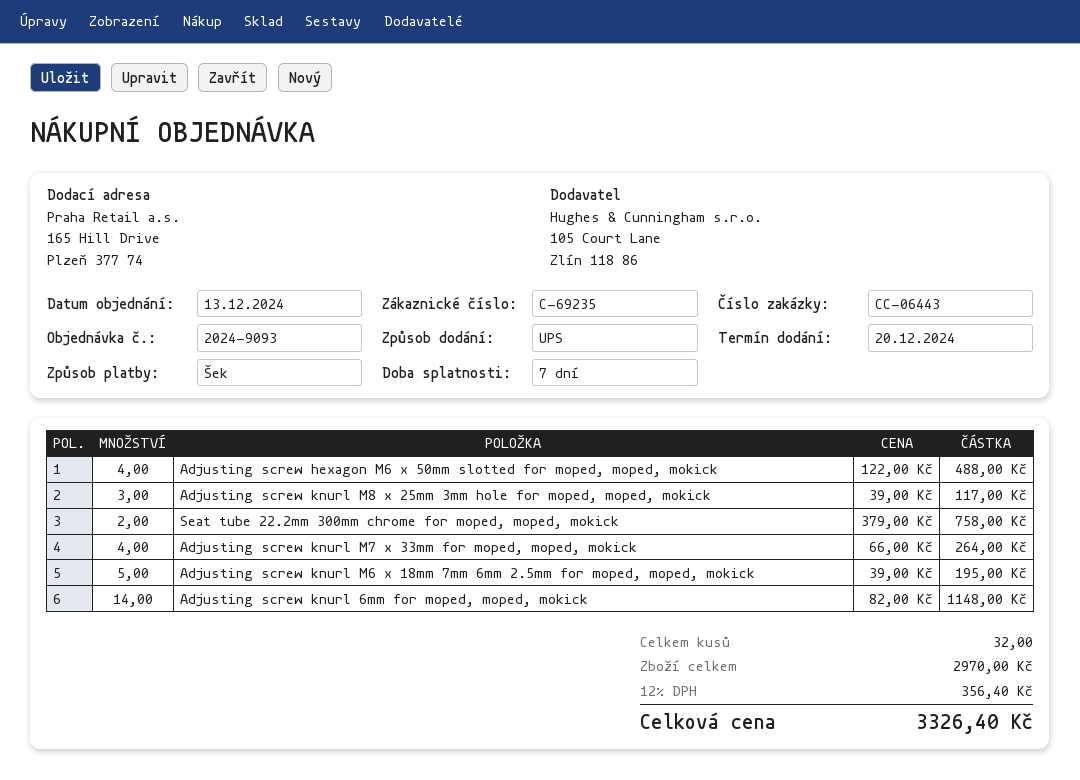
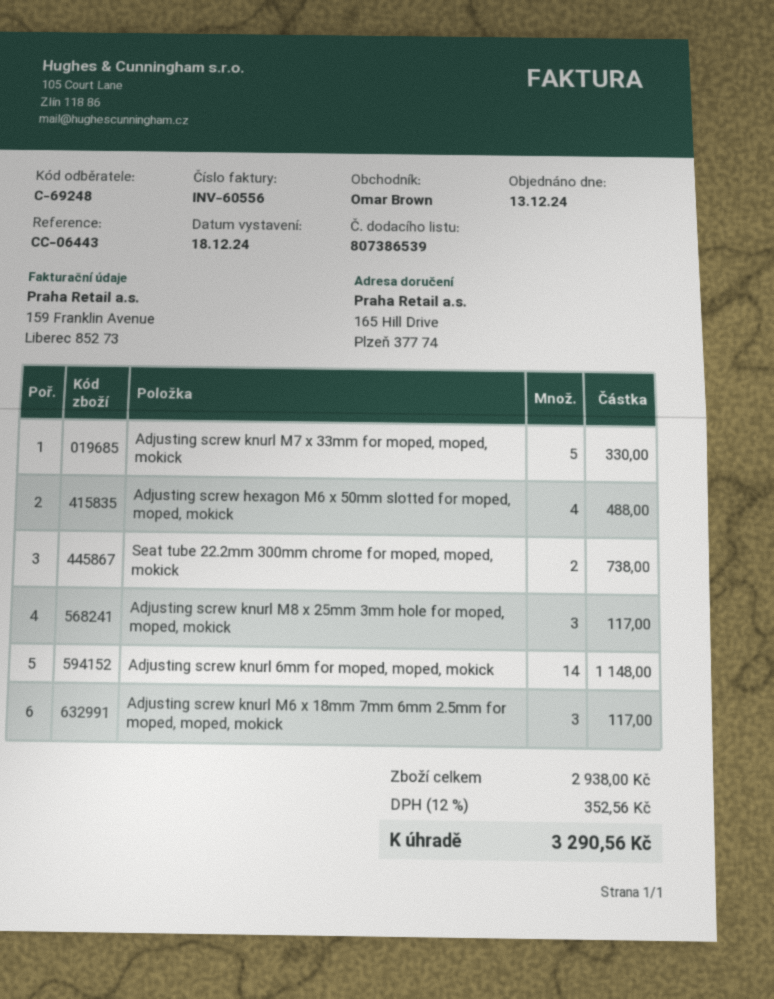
customer number: C-69235 -> C-69248
Seat tube 22.2mm 300mm chrome for moped, moped, mokick: 2 for 758.00 -> 2 for 738.00
Adjusting screw knurl M7 x 33mm for moped, moped, mokick: 4 for 264.00 -> 5 for 330.00
Adjusting screw knurl M6 x 18mm 7mm 6mm 2.5mm for moped, moped, mokick: 5 for 195.00 -> 3 for 117.00
subtotal: 2970.00 -> 2938.00
tax: 12% = 356.40 -> 12% = 352.56
total: 3326.40 -> 3290.56

